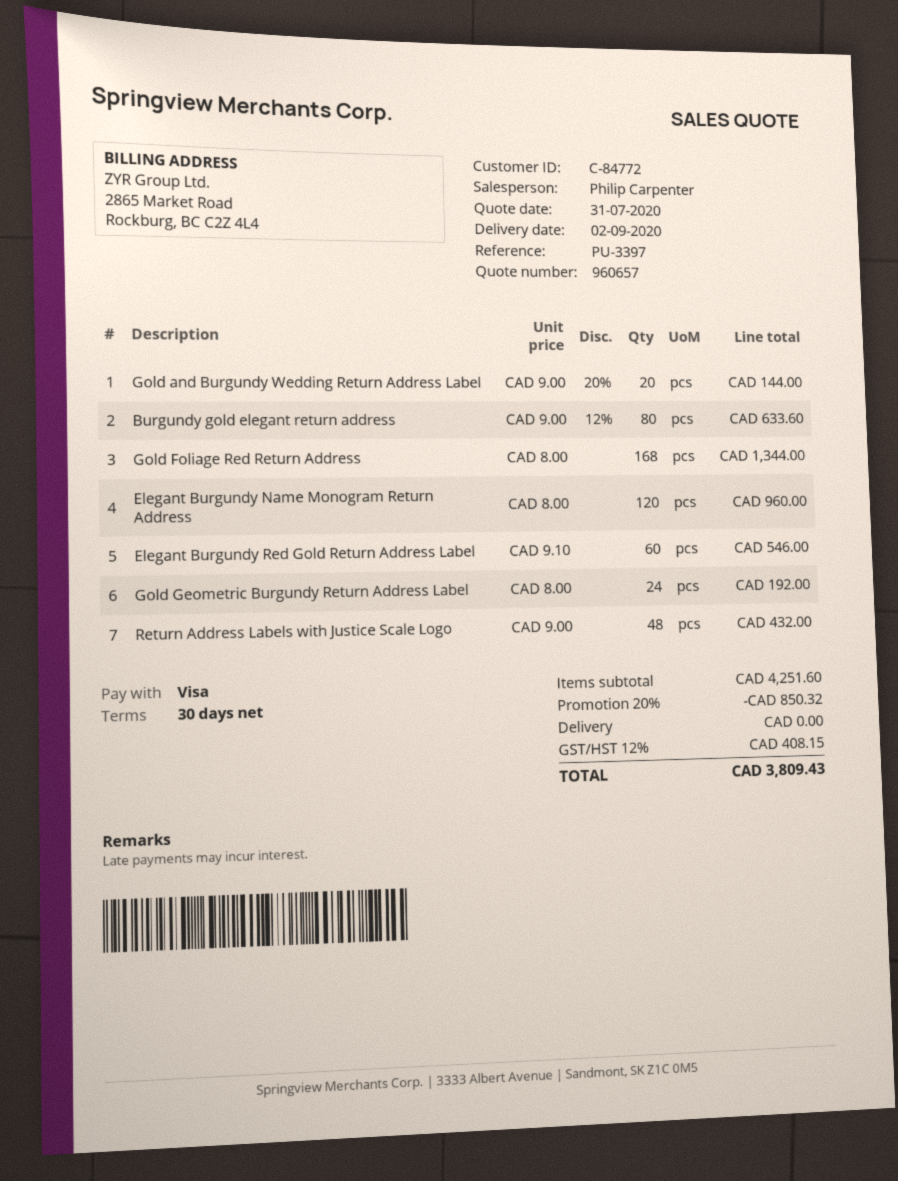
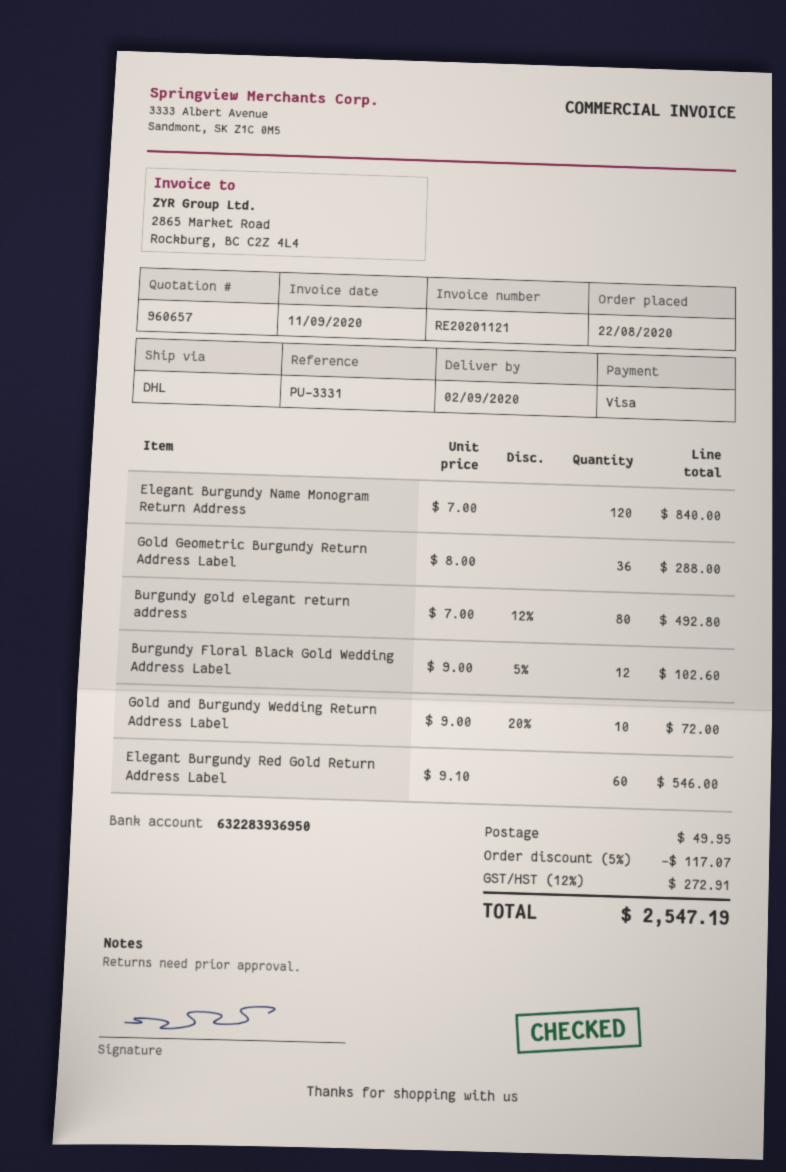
reference: PU-3397 -> PU-3331
Gold and Burgundy Wedding Return Address Label: 20 x 9.00 - 20% = 144.00 -> 10 x 9.00 - 20% = 72.00
Burgundy gold elegant return address: 80 x 9.00 - 12% = 633.60 -> 80 x 7.00 - 12% = 492.80
Gold Foliage Red Return Address: 168 x 8.00 = 1344.00 -> none
Elegant Burgundy Name Monogram Return Address: 120 x 8.00 = 960.00 -> 120 x 7.00 = 840.00
Gold Geometric Burgundy Return Address Label: 24 x 8.00 = 192.00 -> 36 x 8.00 = 288.00
Return Address Labels with Justice Scale Logo: 48 x 9.00 = 432.00 -> none
Burgundy Floral Black Gold Wedding Address Label: none -> 12 x 9.00 - 5% = 102.60
discount: 20% = 850.32 -> 5% = 117.07
shipping: 0.00 -> 49.95
tax: 12% = 408.15 -> 12% = 272.91
total: 3809.43 -> 2547.19

